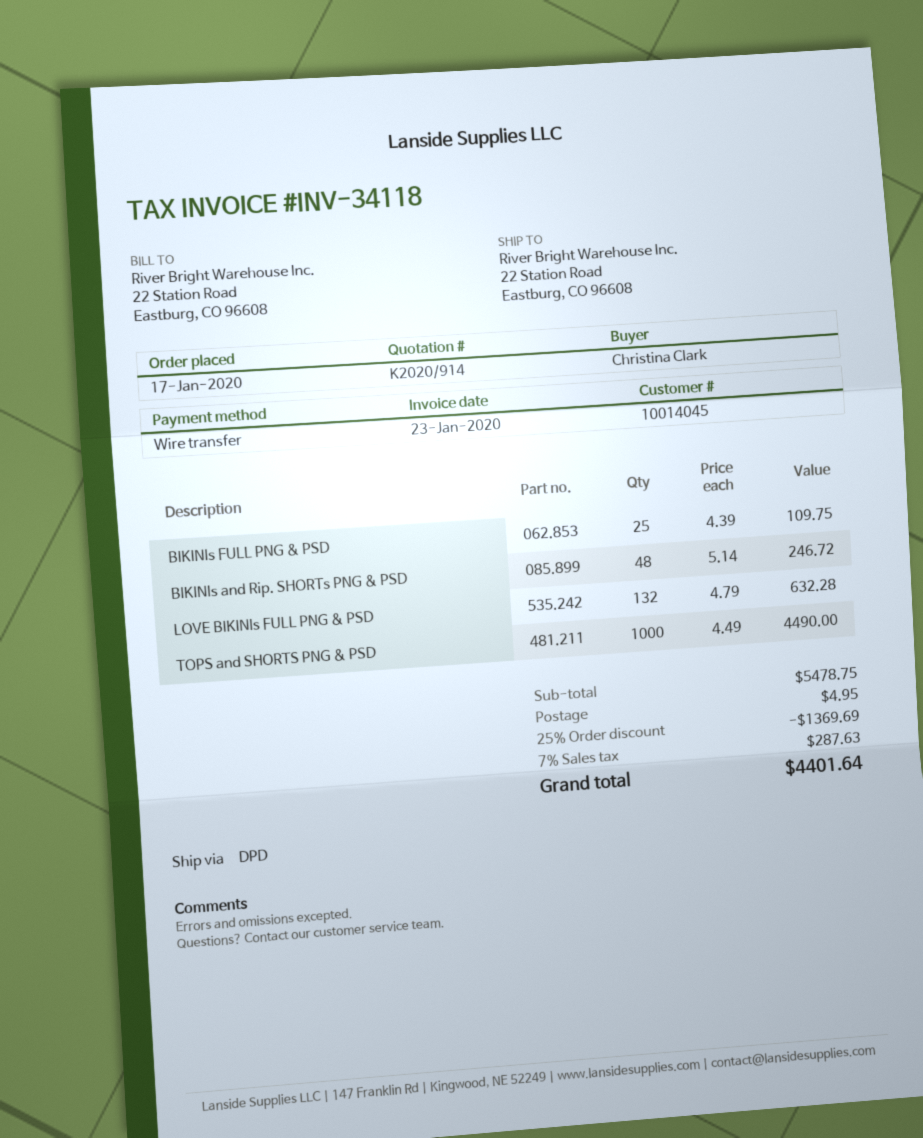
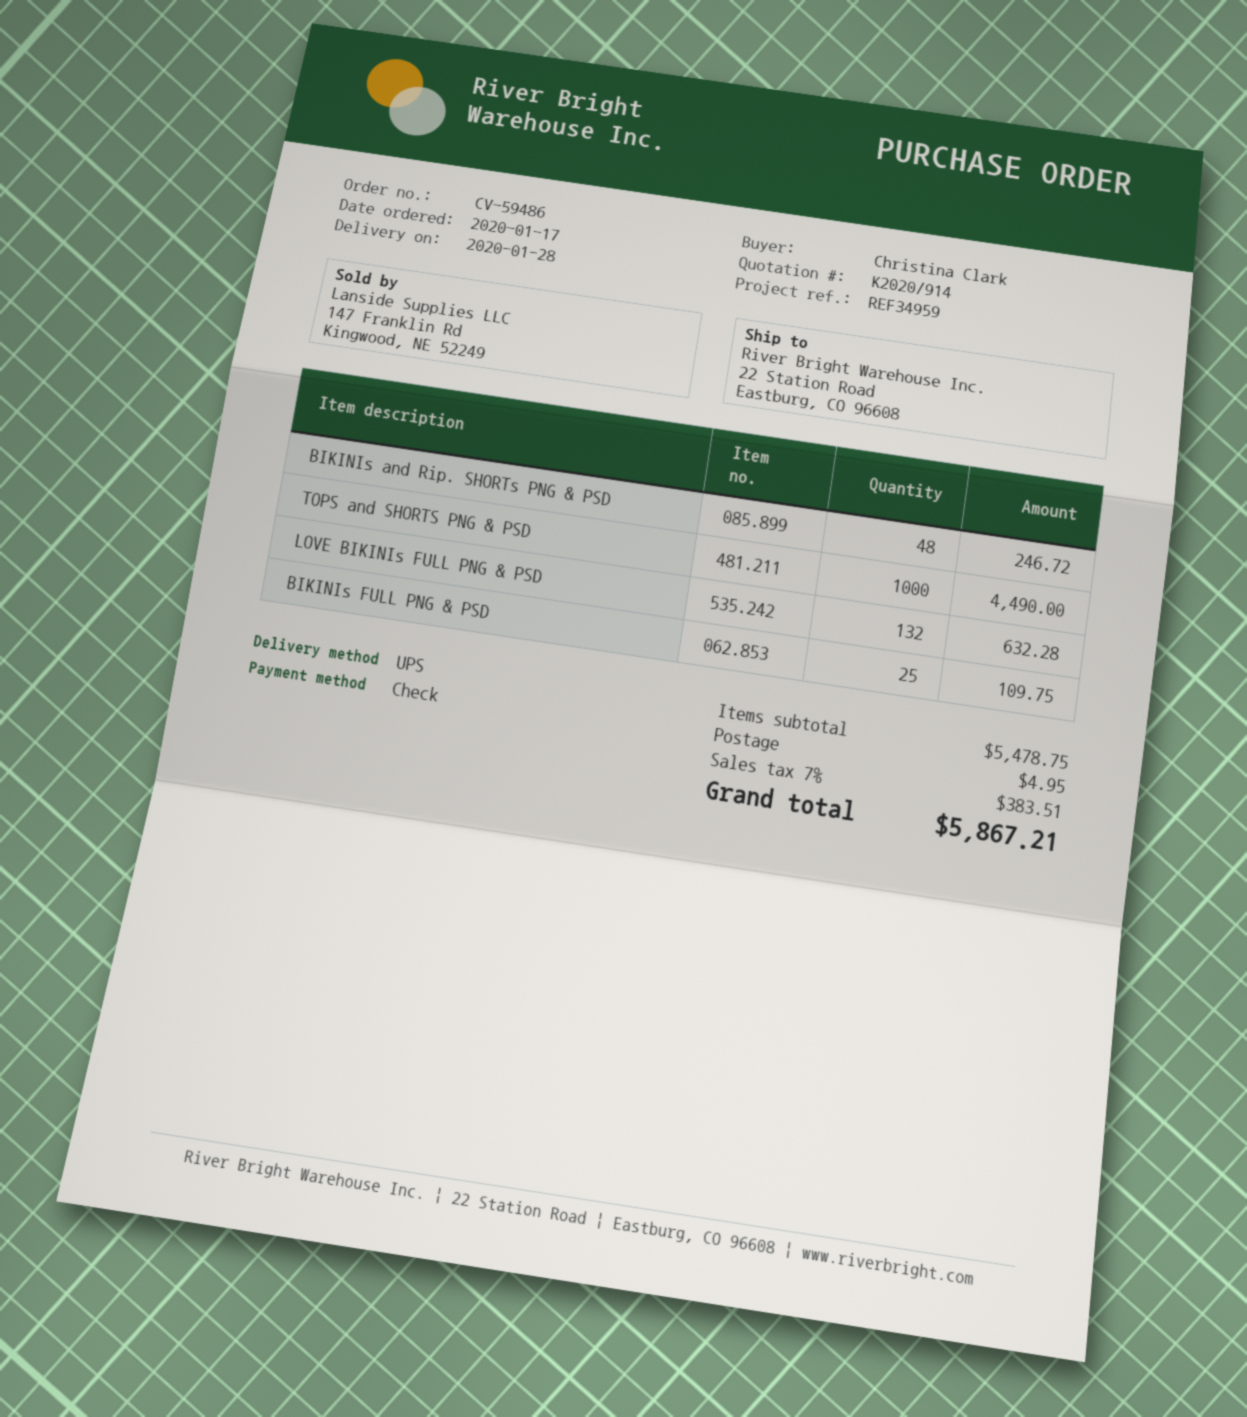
payment method: bank transfer -> cheque
shipping method: DPD -> UPS
discount: 25% = 1369.69 -> none
tax: 7% = 287.63 -> 7% = 383.51
total: 4401.64 -> 5867.21

